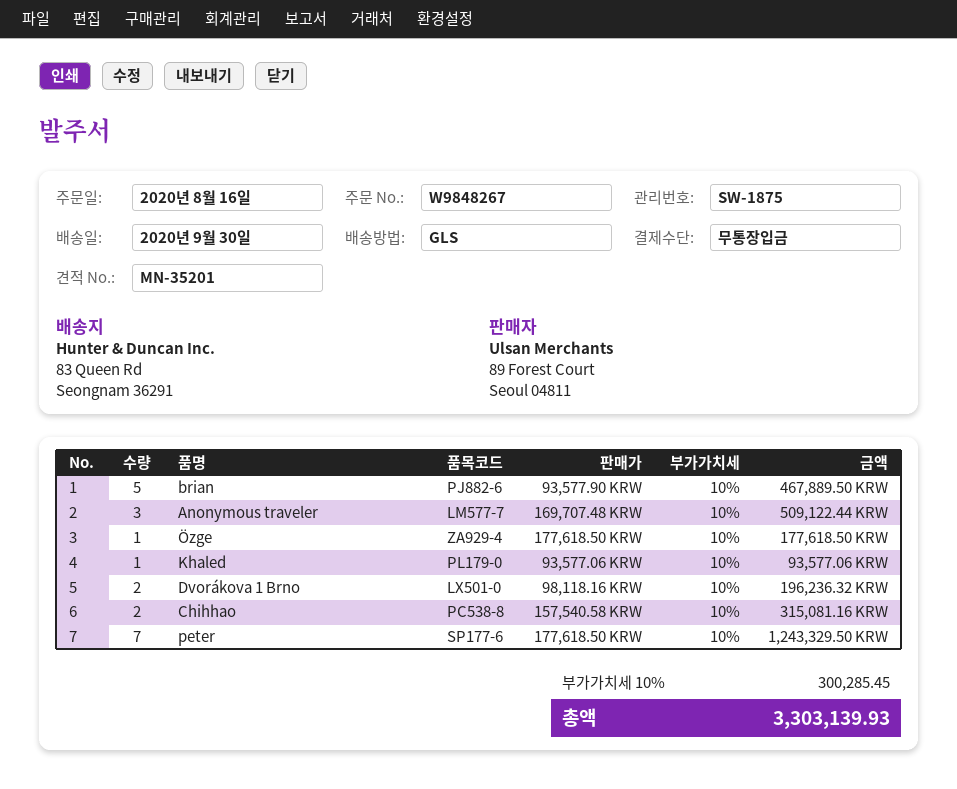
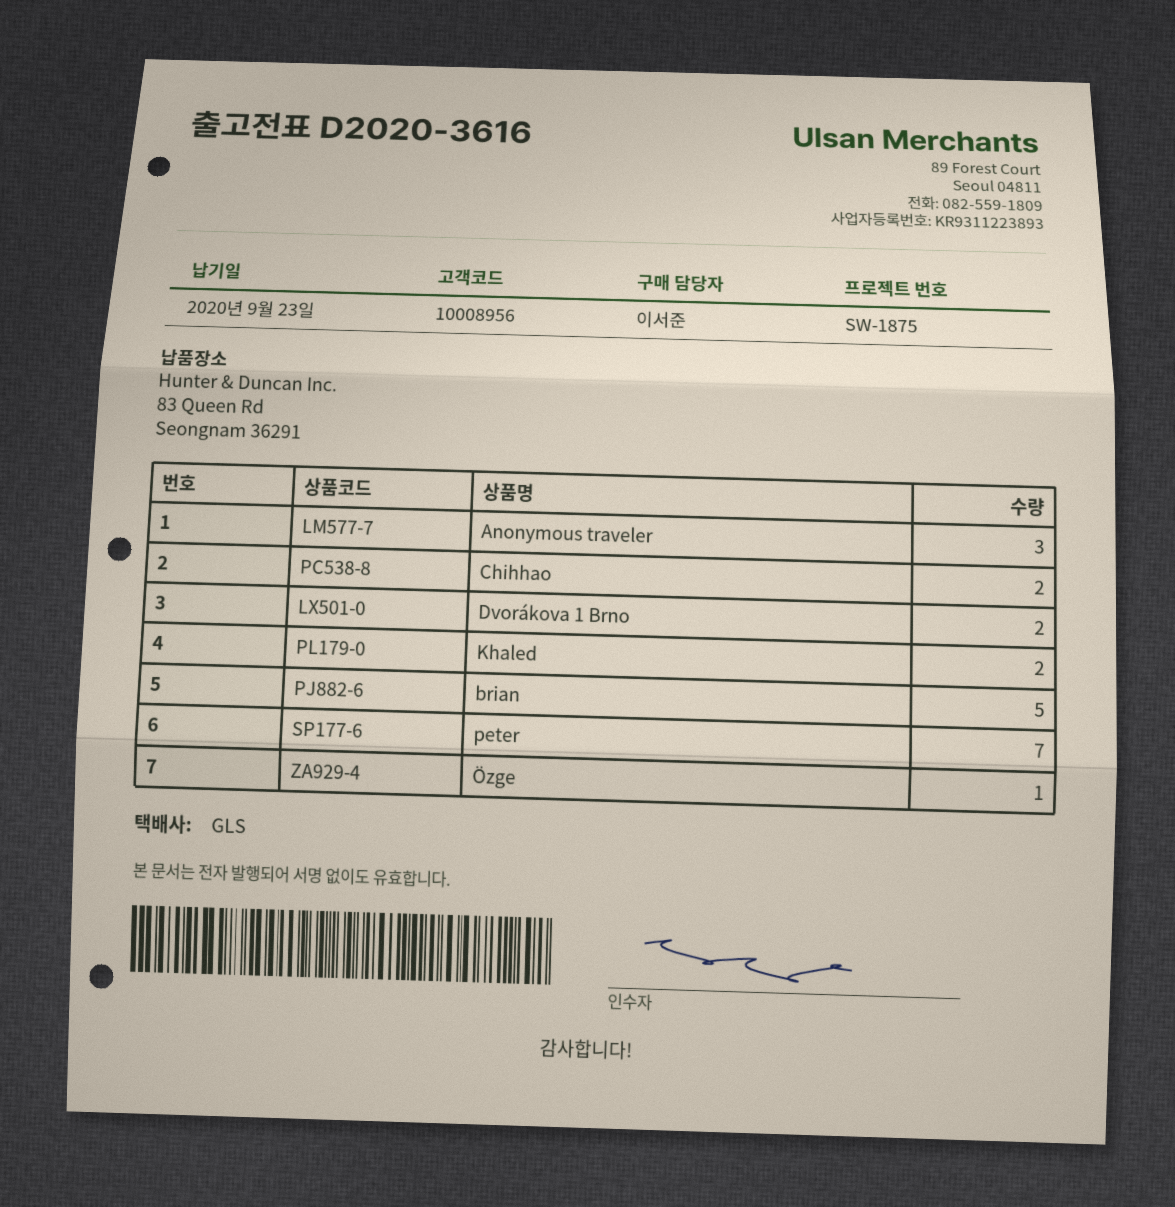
delivery date: 2020-09-30 -> 2020-09-23
Khaled: 1 -> 2

